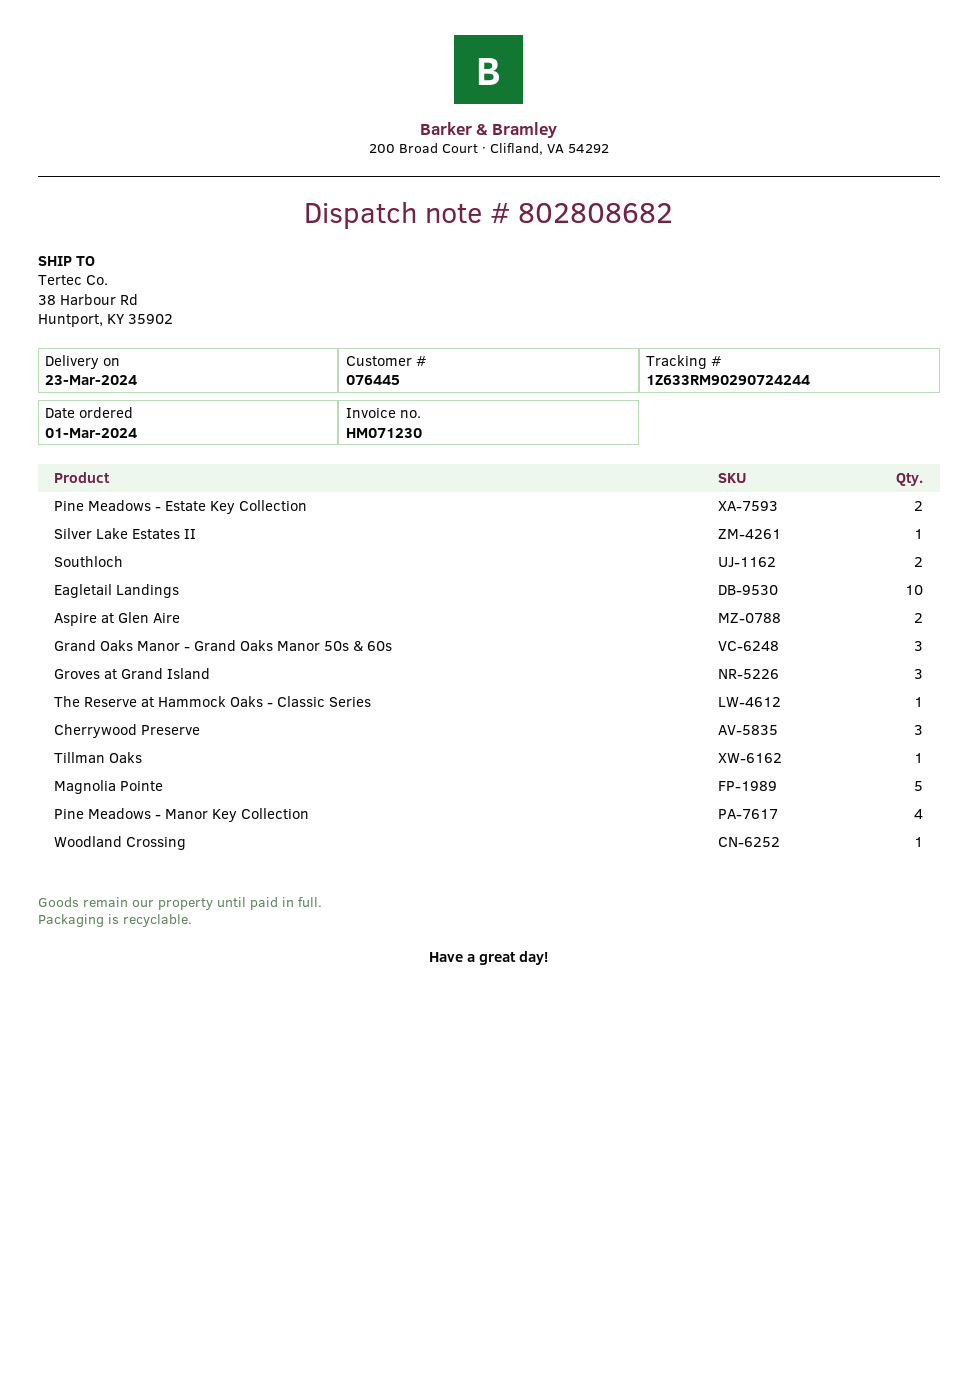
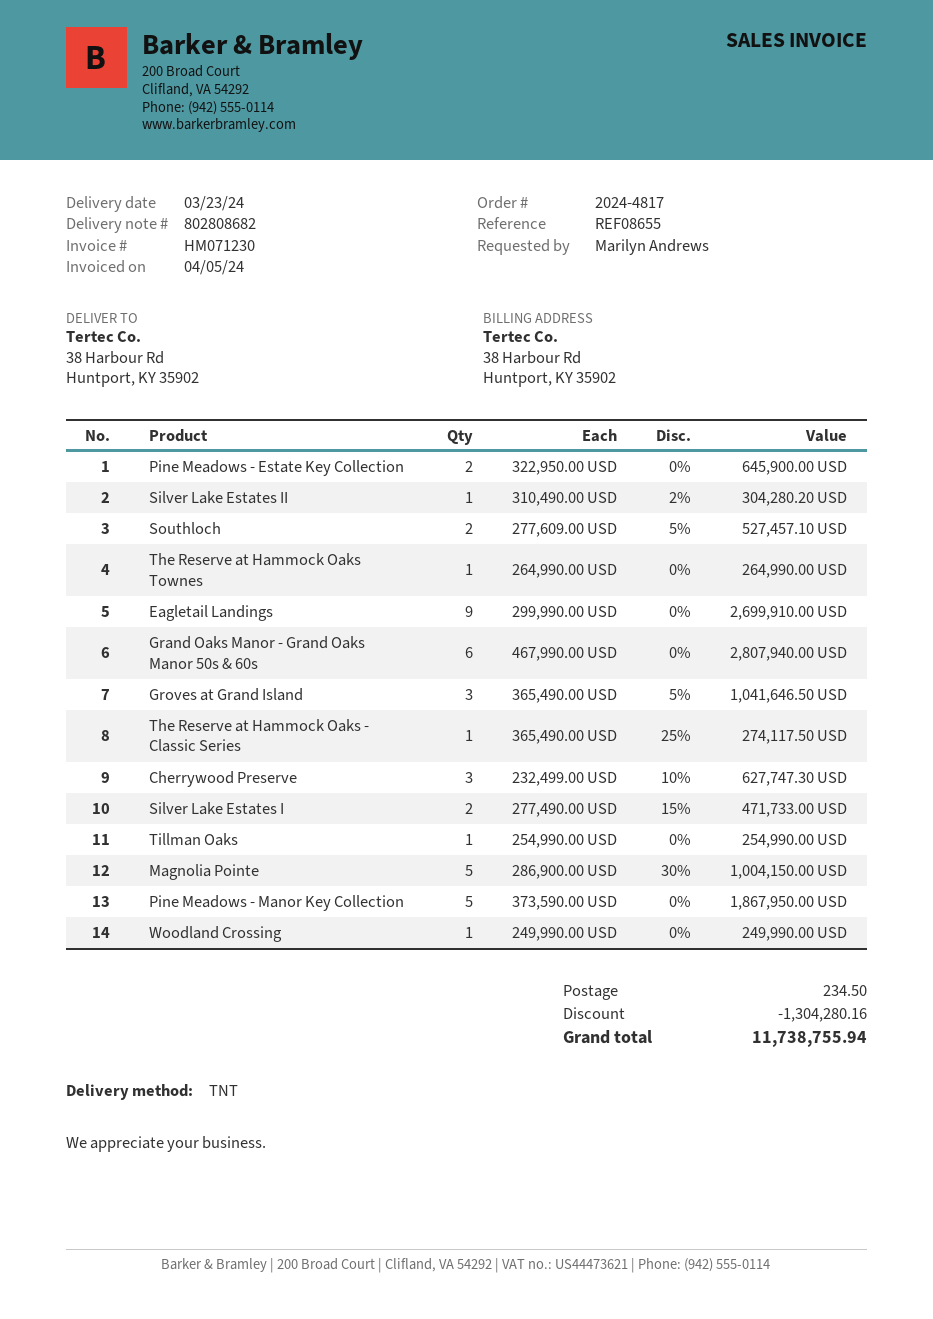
Eagletail Landings: 10 -> 9
Aspire at Glen Aire: 2 -> none
Grand Oaks Manor - Grand Oaks Manor 50s & 60s: 3 -> 6
Pine Meadows - Manor Key Collection: 4 -> 5
The Reserve at Hammock Oaks Townes: none -> 1
Silver Lake Estates I: none -> 2

